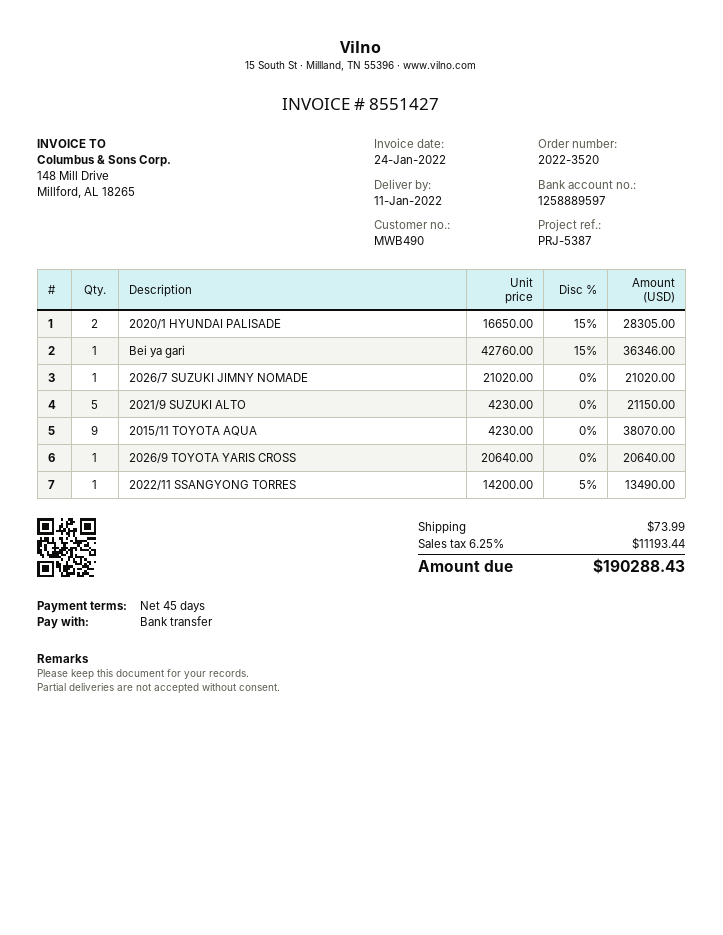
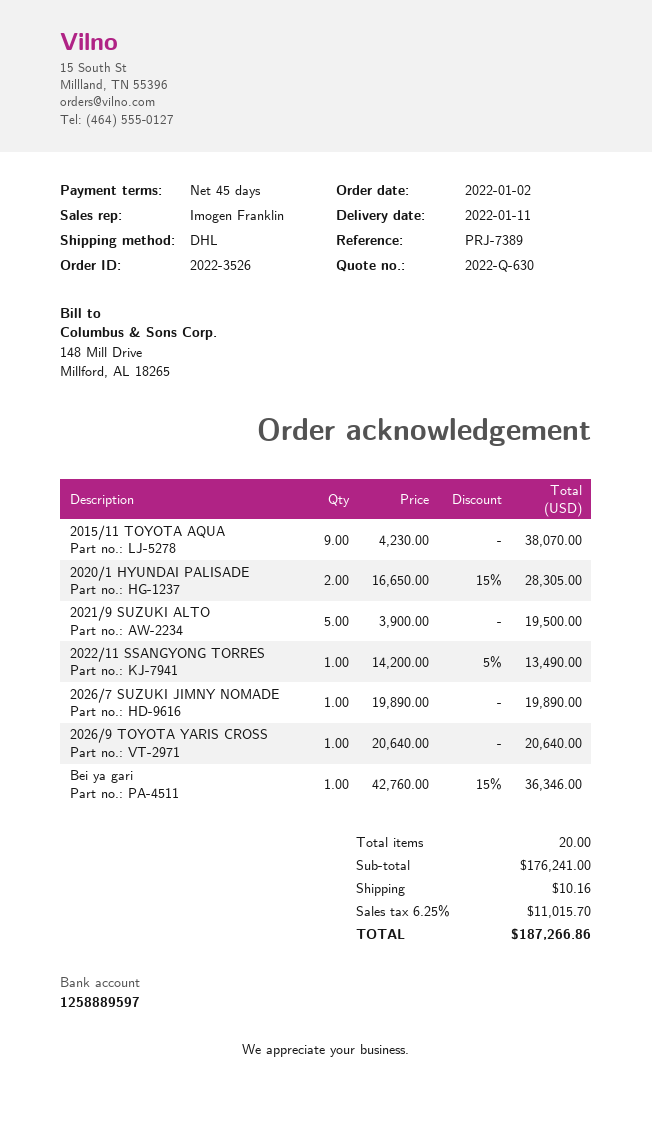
order number: 2022-3520 -> 2022-3526
reference: PRJ-5387 -> PRJ-7389
2026/7 SUZUKI JIMNY NOMADE: 1 x 21020.00 = 21020.00 -> 1 x 19890.00 = 19890.00
2021/9 SUZUKI ALTO: 5 x 4230.00 = 21150.00 -> 5 x 3900.00 = 19500.00
shipping: 73.99 -> 10.16
tax: 6.25% = 11193.44 -> 6.25% = 11015.70
total: 190288.43 -> 187266.86

